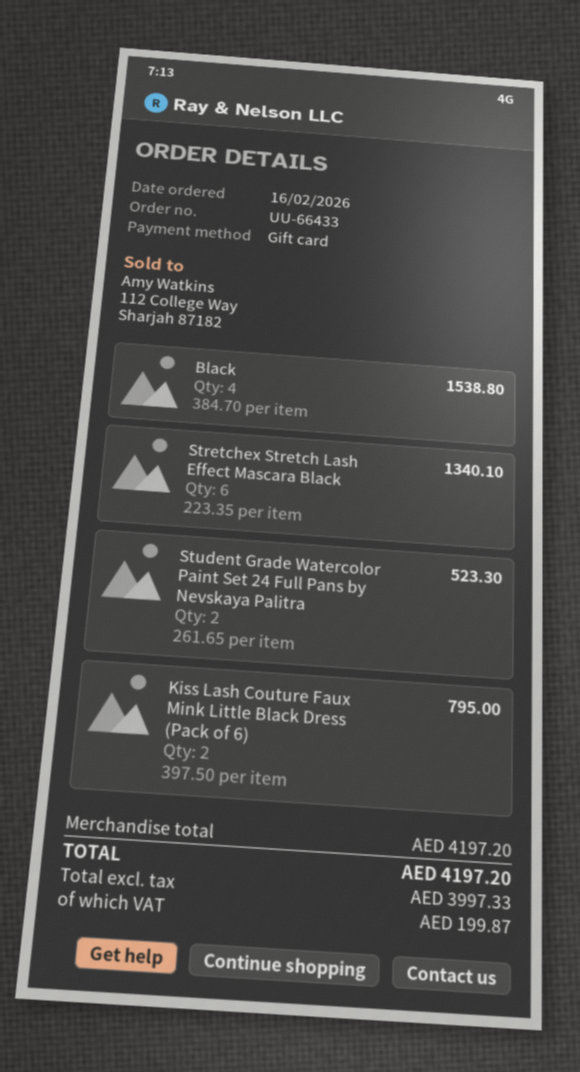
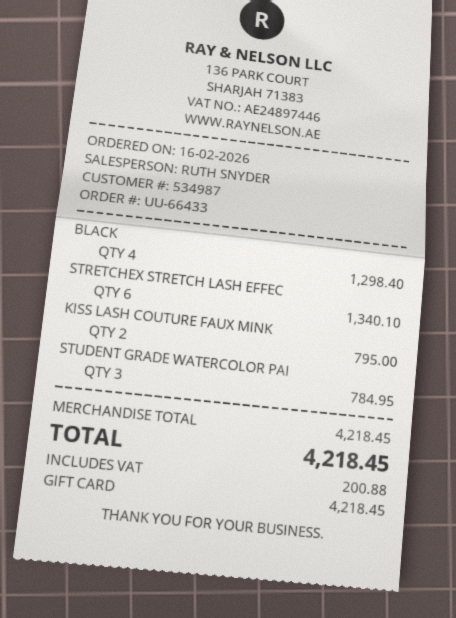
Black: 4 for 1538.80 -> 4 for 1298.40
Student Grade Watercolor Paint Set 24 Full Pans by Nevskaya Palitra: 2 for 523.30 -> 3 for 784.95
subtotal: 4197.20 -> 4218.45
tax: 199.87 -> 200.88
total: 4197.20 -> 4218.45

